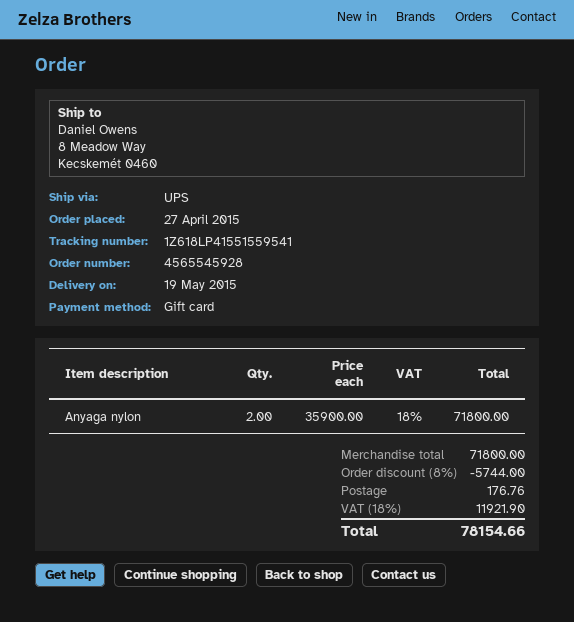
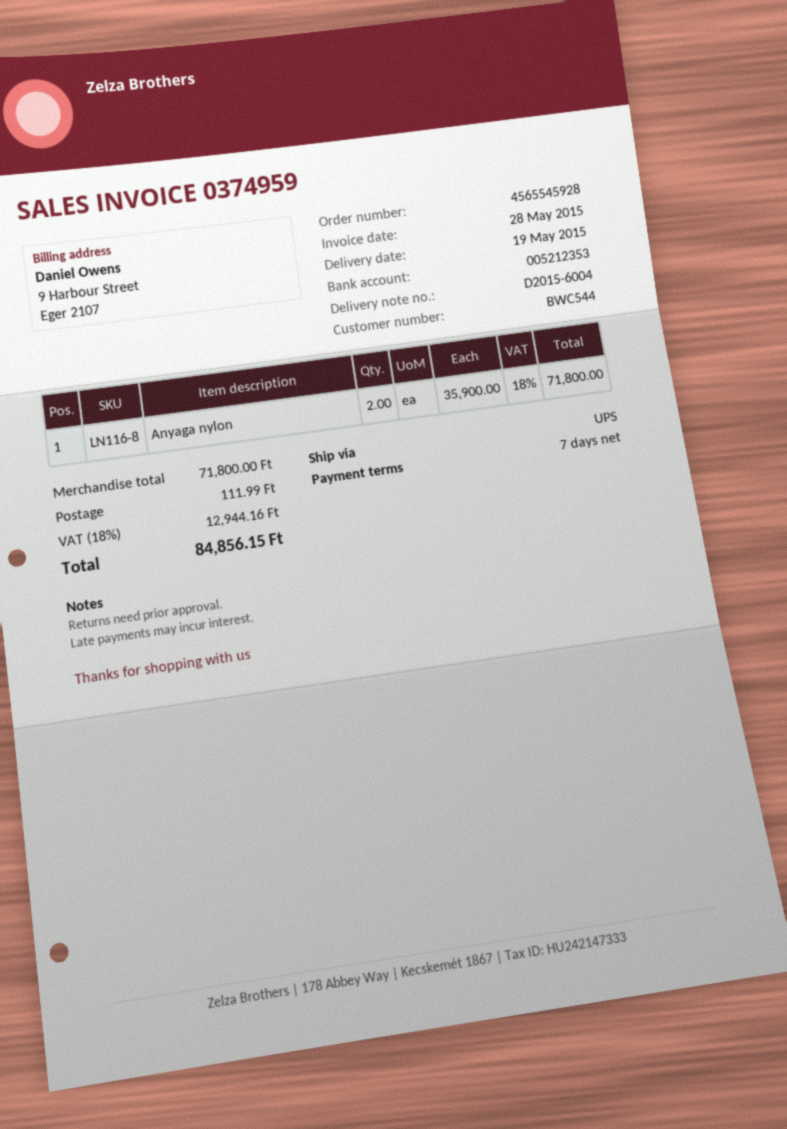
discount: 8% = 5744.00 -> none
shipping: 176.76 -> 111.99
tax: 18% = 11921.90 -> 18% = 12944.16
total: 78154.66 -> 84856.15

